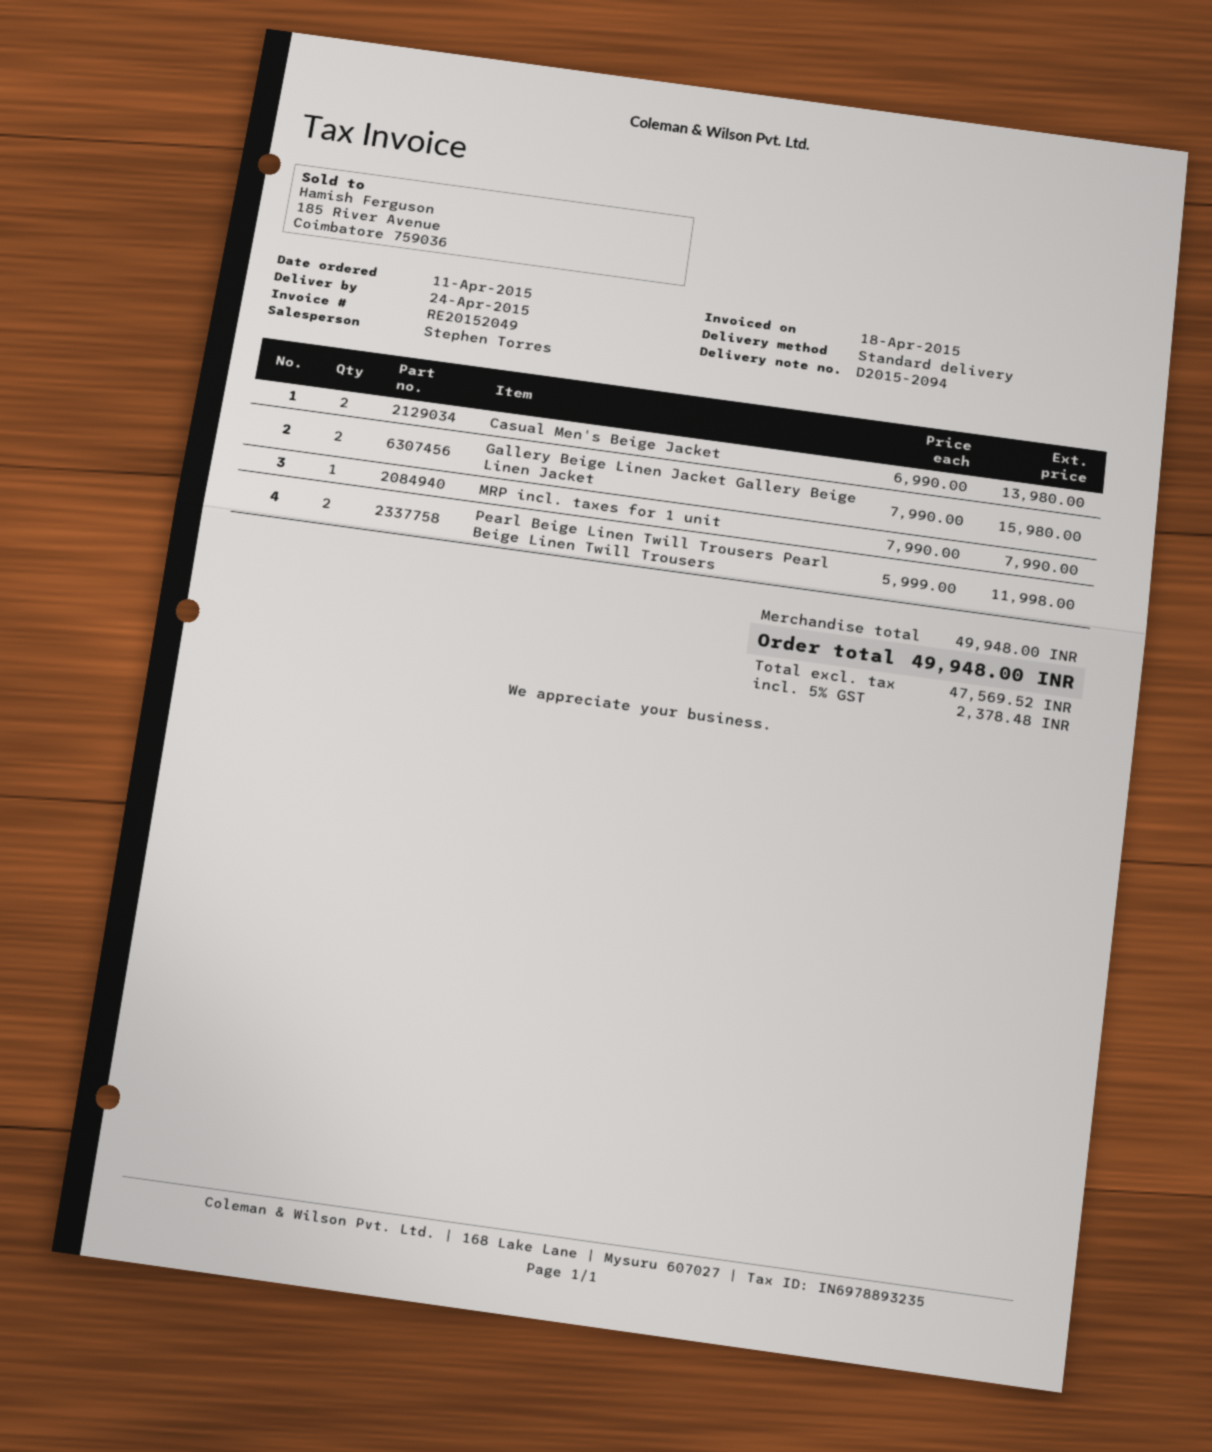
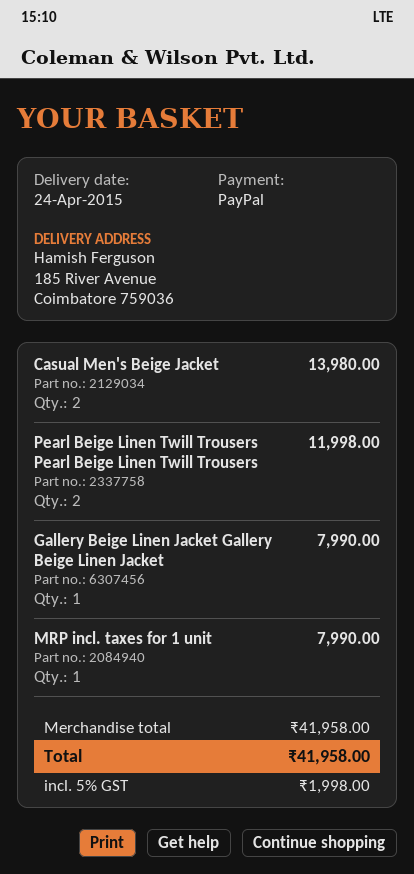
Gallery Beige Linen Jacket Gallery Beige Linen Jacket: 2 for 15980.00 -> 1 for 7990.00
subtotal: 49948.00 -> 41958.00
tax: 5% = 2378.48 -> 5% = 1998.00
total: 49948.00 -> 41958.00

